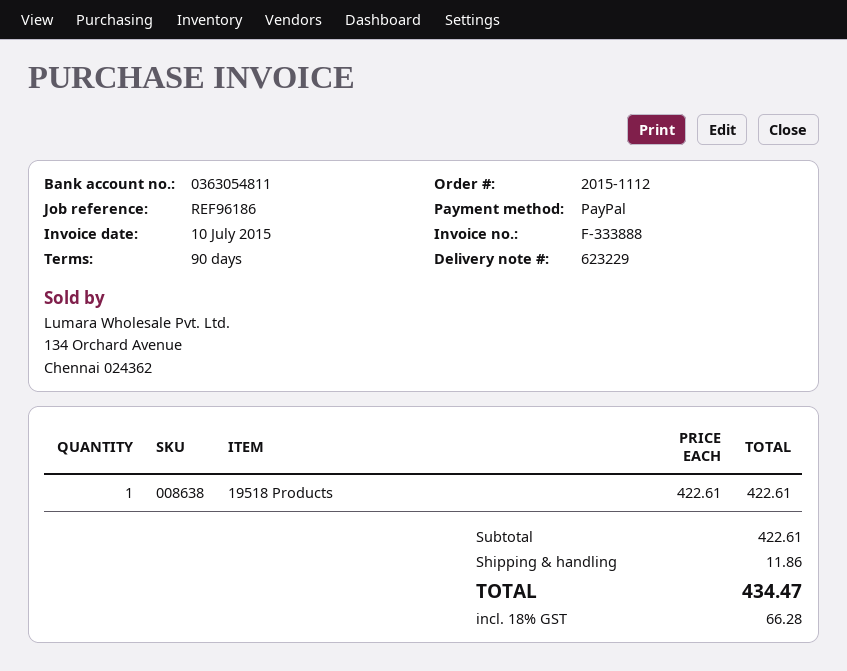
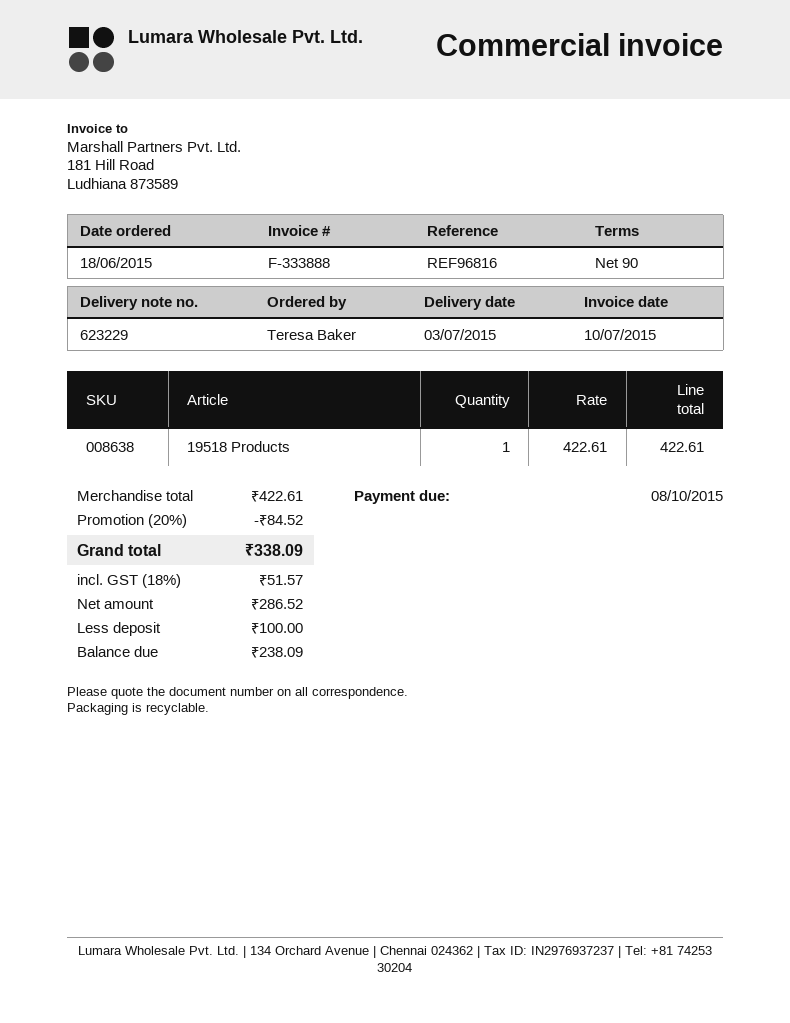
reference: REF96186 -> REF96816
discount: none -> 20% = 84.52
shipping: 11.86 -> none
tax: 18% = 66.28 -> 18% = 51.57
total: 434.47 -> 338.09

